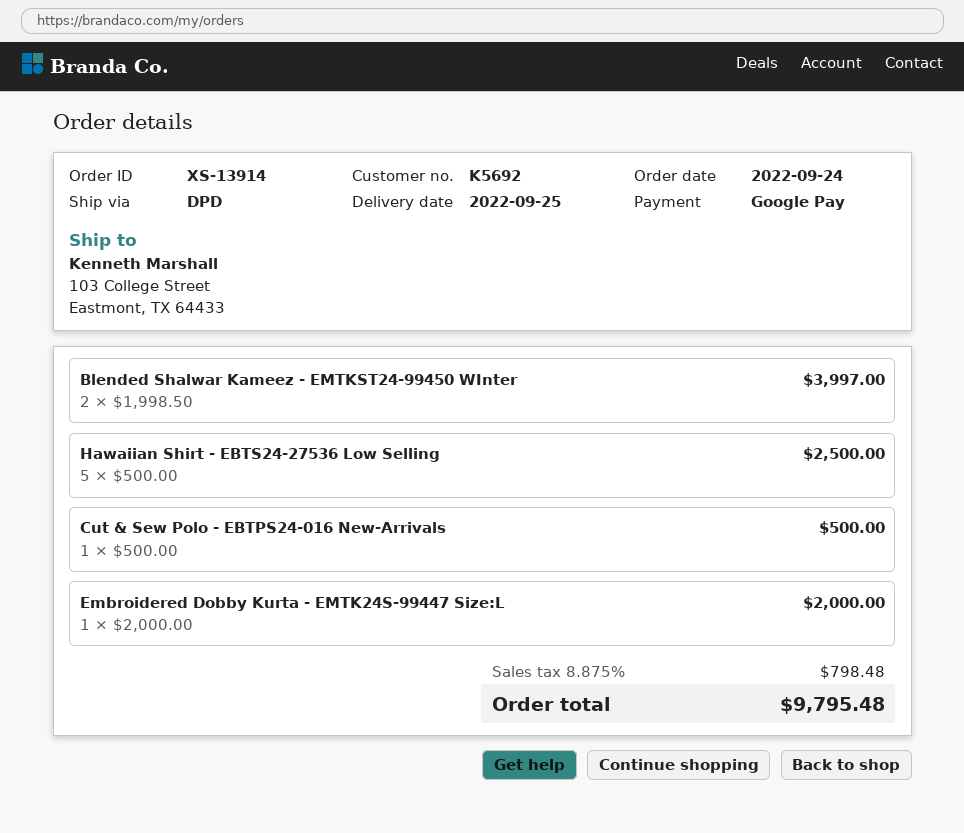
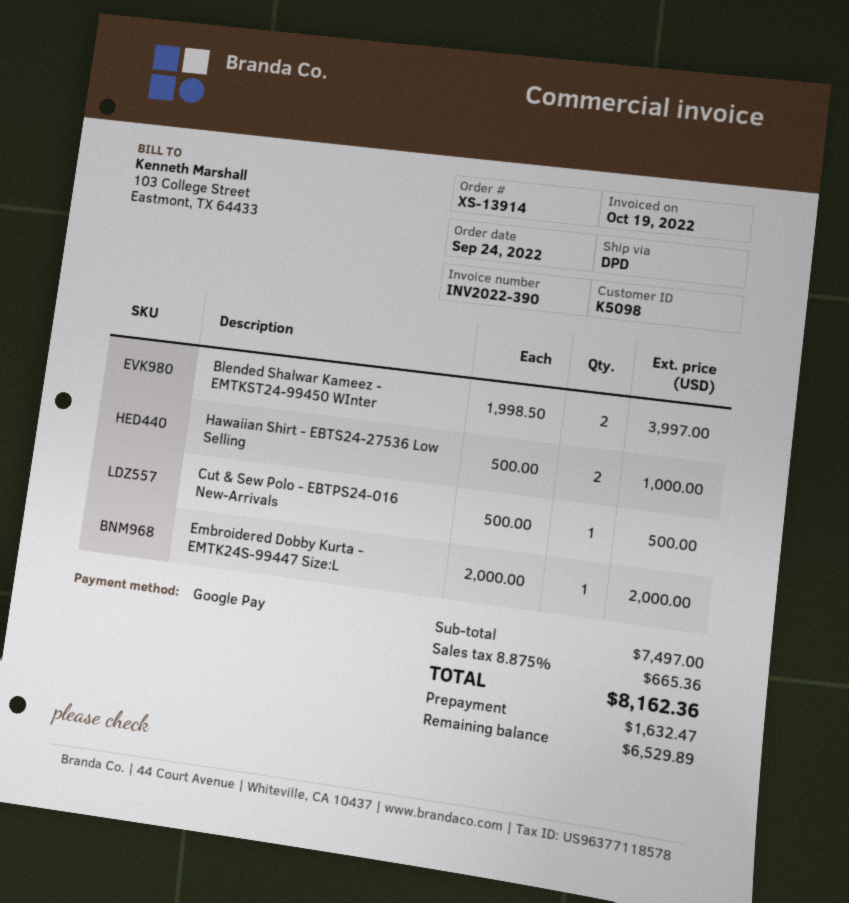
customer number: K5692 -> K5098
Hawaiian Shirt - EBTS24-27536 Low Selling: 5 x 500.00 = 2500.00 -> 2 x 500.00 = 1000.00
tax: 8.875% = 798.48 -> 8.875% = 665.36
total: 9795.48 -> 8162.36

